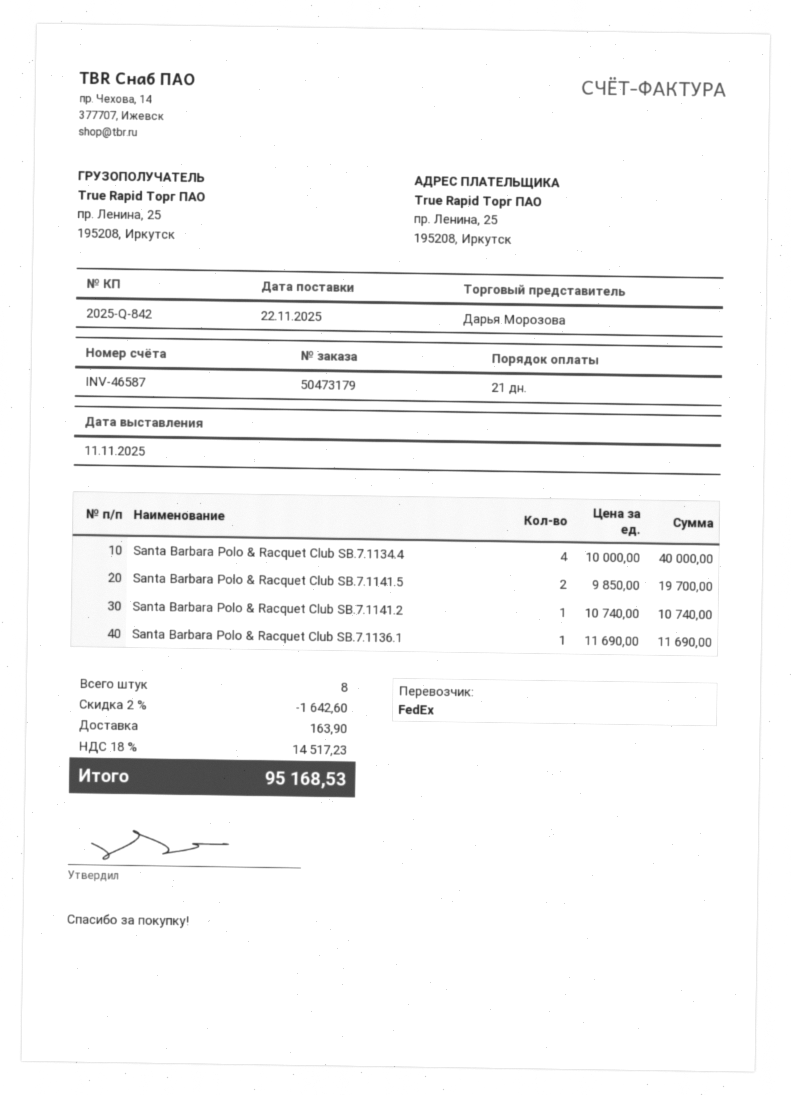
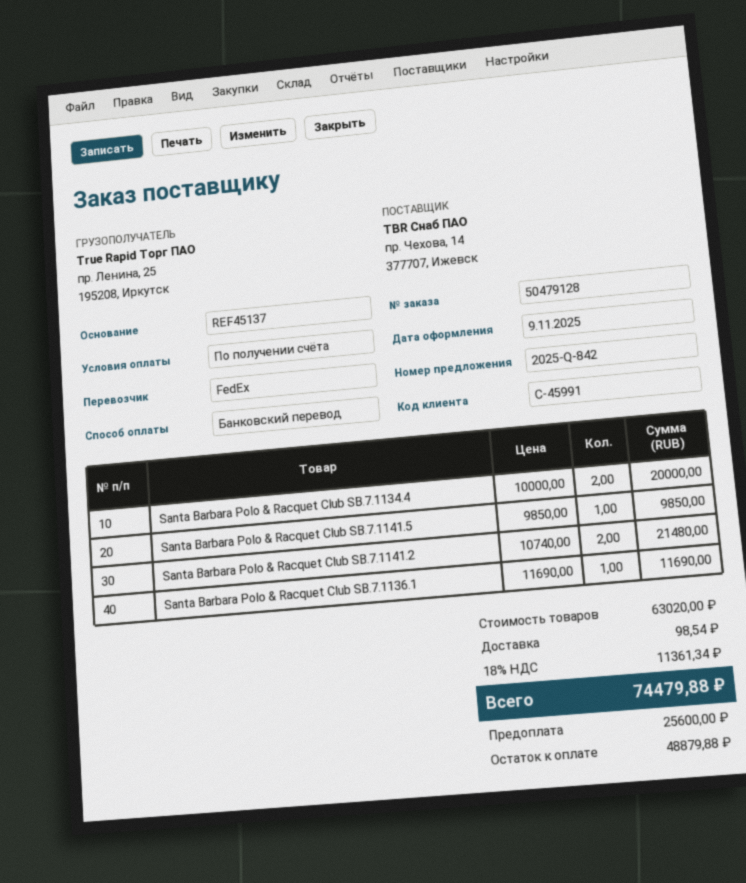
order number: 50473179 -> 50479128
payment terms: 21 days -> on receipt
Santa Barbara Polo & Racquet Club SB.7.1134.4: 4 x 10000.00 = 40000.00 -> 2 x 10000.00 = 20000.00
Santa Barbara Polo & Racquet Club SB.7.1141.5: 2 x 9850.00 = 19700.00 -> 1 x 9850.00 = 9850.00
Santa Barbara Polo & Racquet Club SB.7.1141.2: 1 x 10740.00 = 10740.00 -> 2 x 10740.00 = 21480.00
discount: 2% = 1642.60 -> none
shipping: 163.90 -> 98.54
tax: 18% = 14517.23 -> 18% = 11361.34
total: 95168.53 -> 74479.88

